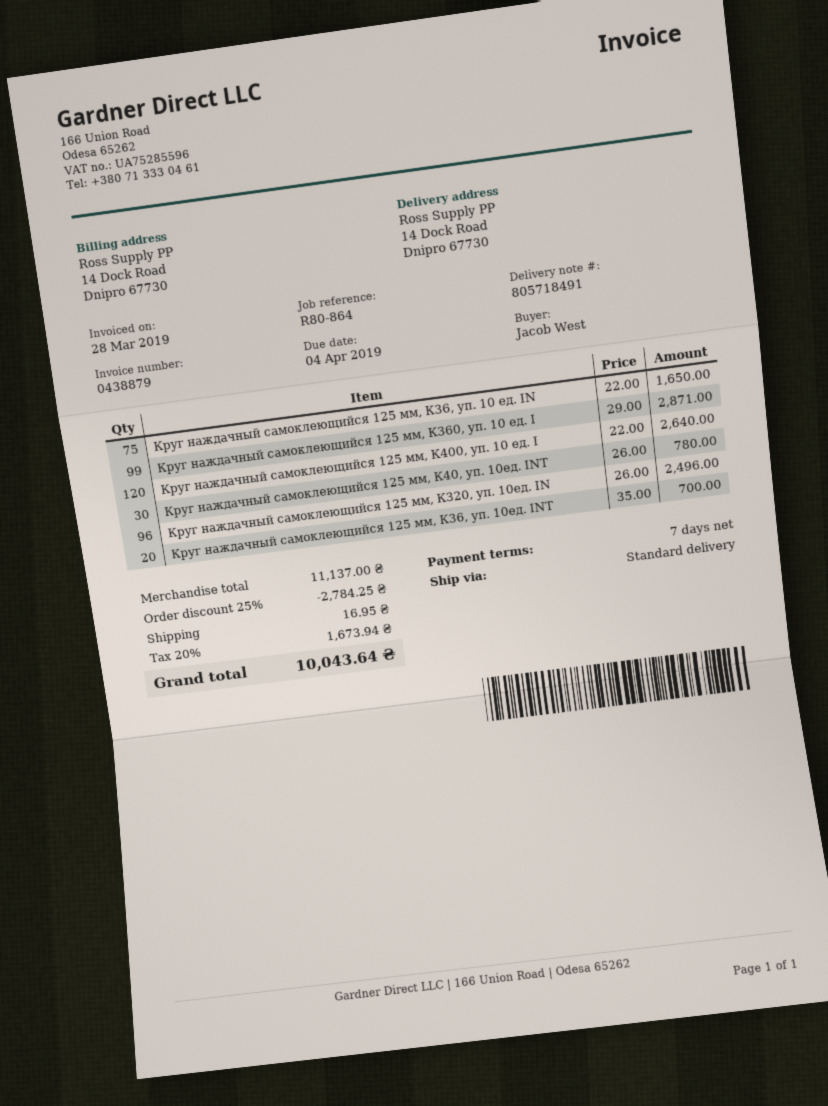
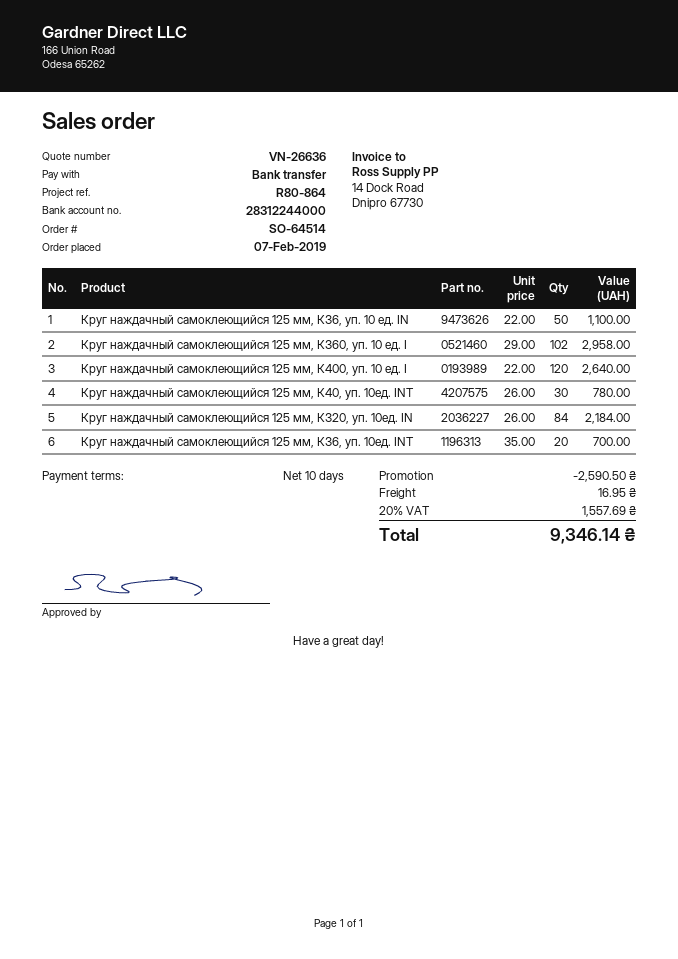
payment terms: 7 days -> 10 days
Круг наждачный самоклеющийся 125 мм, К36, уп. 10 ед. IN: 75 x 22.00 = 1650.00 -> 50 x 22.00 = 1100.00
Круг наждачный самоклеющийся 125 мм, К360, уп. 10 ед. I: 99 x 29.00 = 2871.00 -> 102 x 29.00 = 2958.00
Круг наждачный самоклеющийся 125 мм, К320, уп. 10ед. IN: 96 x 26.00 = 2496.00 -> 84 x 26.00 = 2184.00
discount: 2784.25 -> 2590.50
tax: 20% = 1673.94 -> 20% = 1557.69
total: 10043.64 -> 9346.14

